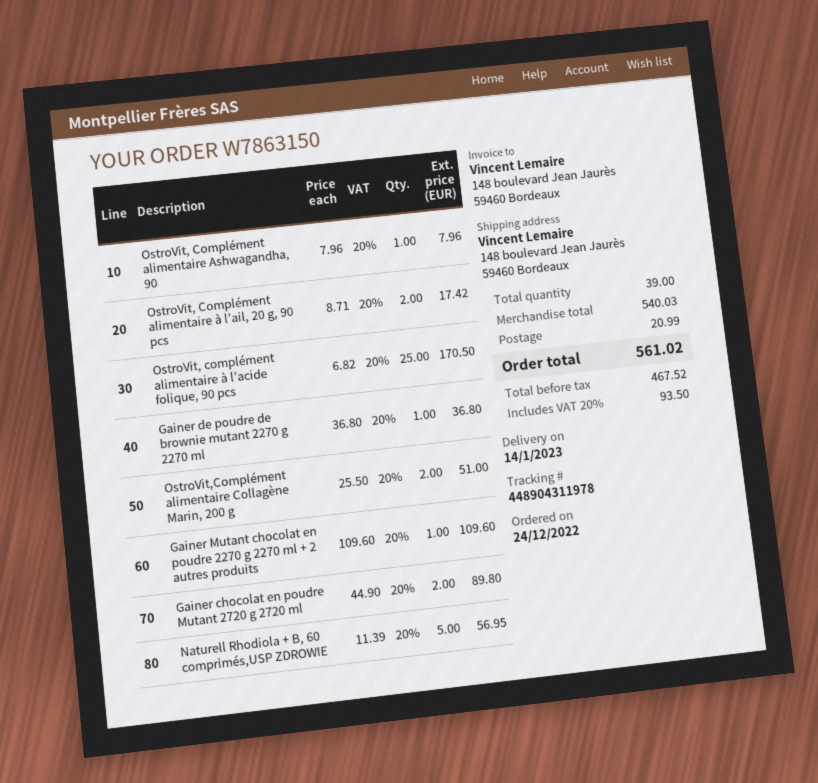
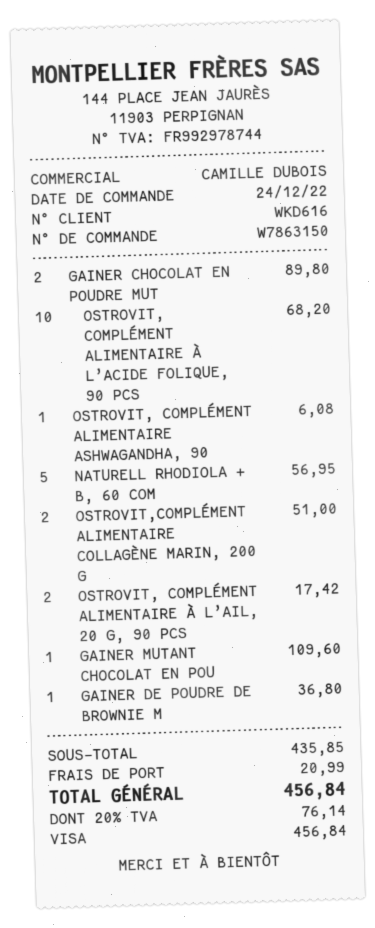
OstroVit, Complément alimentaire Ashwagandha, 90: 1 for 7.96 -> 1 for 6.08
OstroVit, complément alimentaire à l’acide folique, 90 pcs: 25 for 170.50 -> 10 for 68.20
subtotal: 540.03 -> 435.85
tax: 20% = 93.50 -> 20% = 76.14
total: 561.02 -> 456.84

